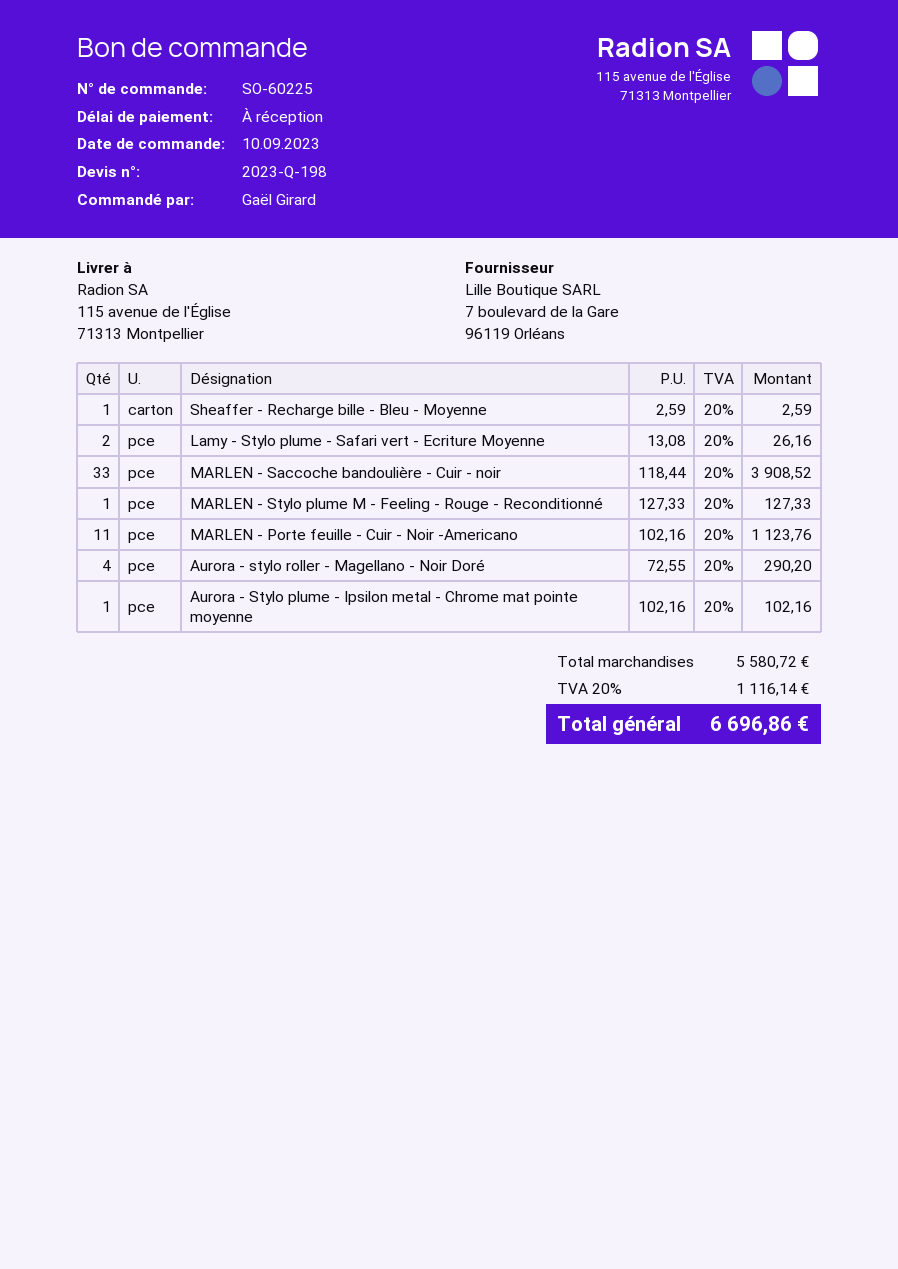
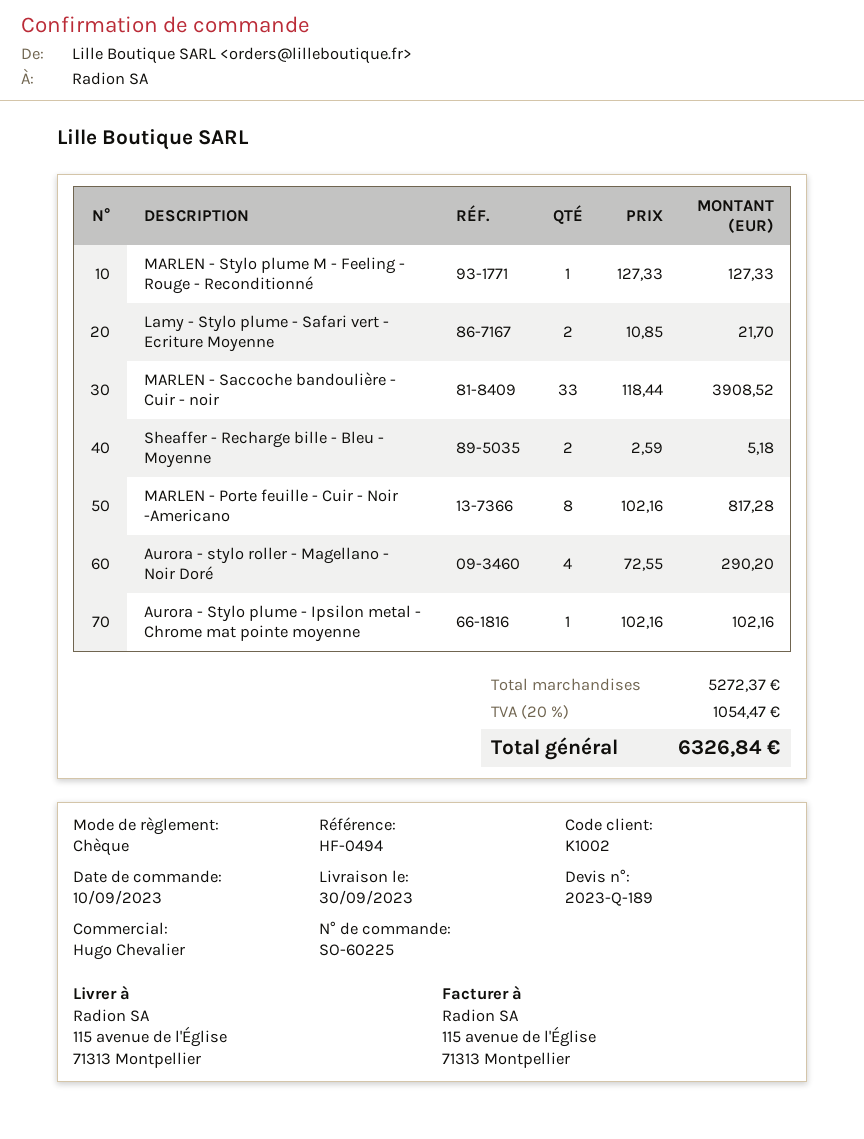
quote number: 2023-Q-198 -> 2023-Q-189
Sheaffer - Recharge bille - Bleu - Moyenne: 1 x 2.59 = 2.59 -> 2 x 2.59 = 5.18
Lamy - Stylo plume - Safari vert - Ecriture Moyenne: 2 x 13.08 = 26.16 -> 2 x 10.85 = 21.70
MARLEN - Porte feuille - Cuir - Noir -Americano: 11 x 102.16 = 1123.76 -> 8 x 102.16 = 817.28
subtotal: 5580.72 -> 5272.37
tax: 20% = 1116.14 -> 20% = 1054.47
total: 6696.86 -> 6326.84

